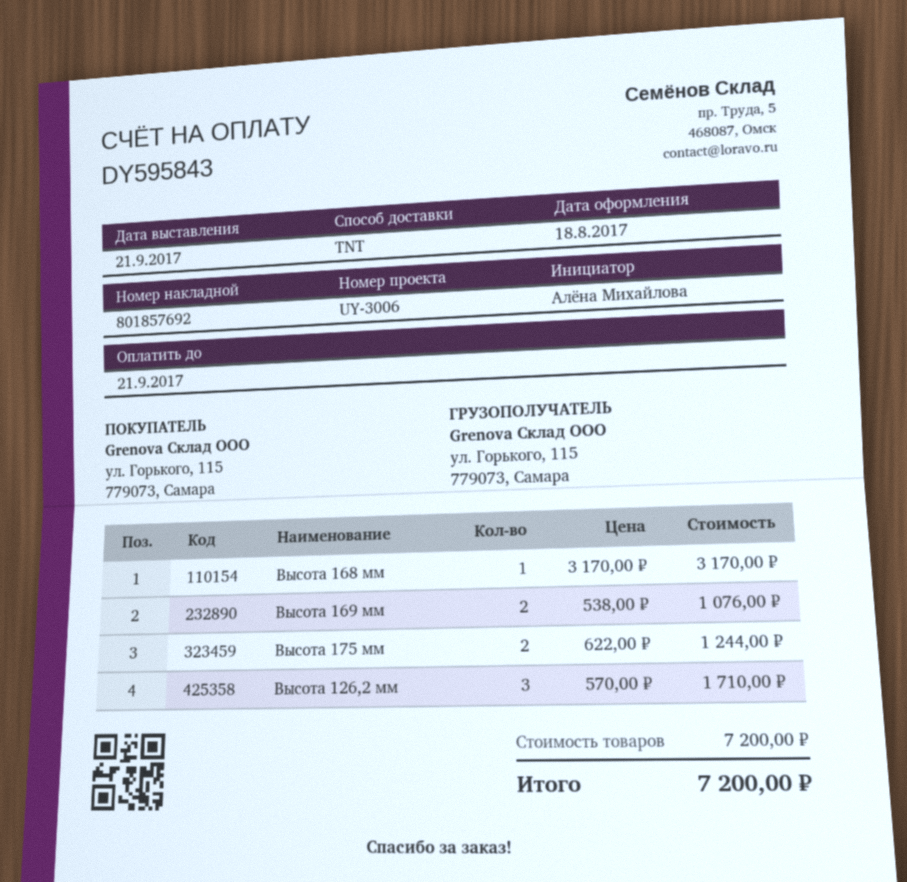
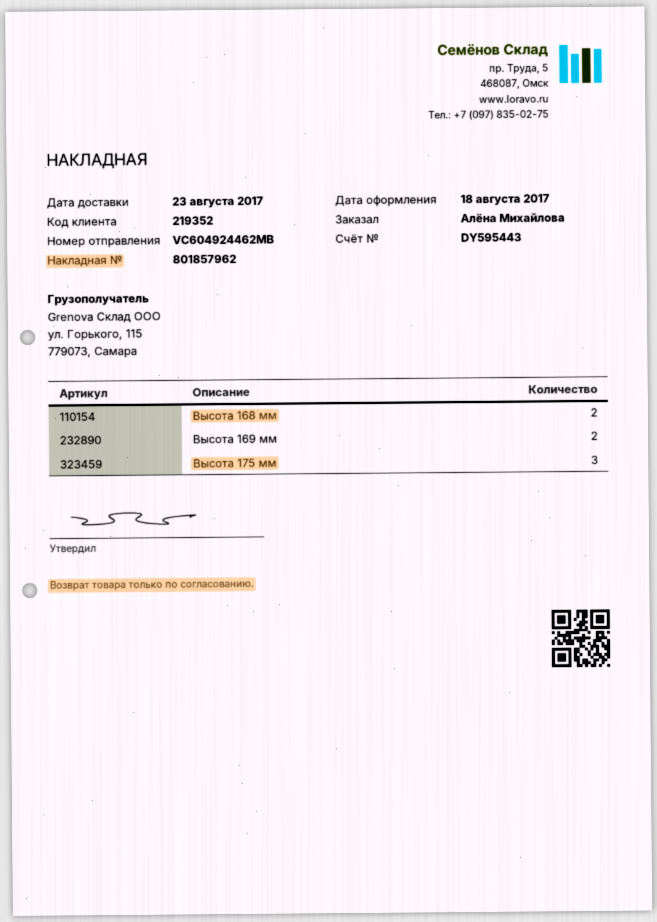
delivery note number: 801857692 -> 801857962
invoice number: DY595843 -> DY595443
Высота 168 мм: 1 -> 2
Высота 175 мм: 2 -> 3
Высота 126,2 мм: 3 -> none

